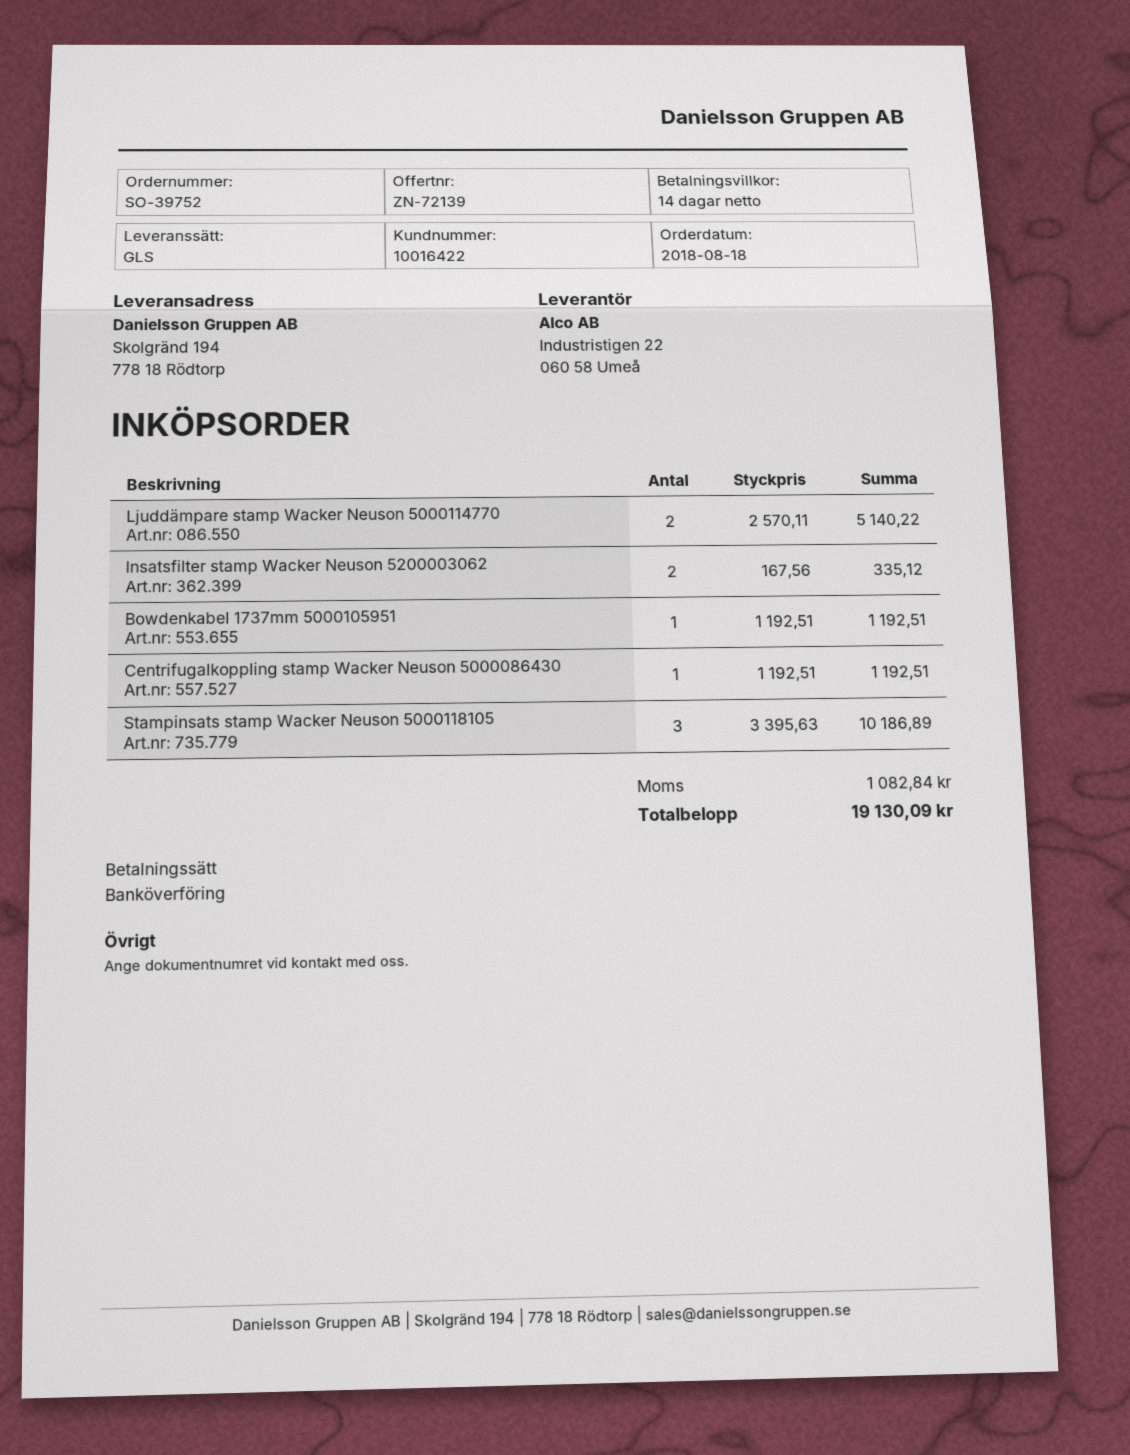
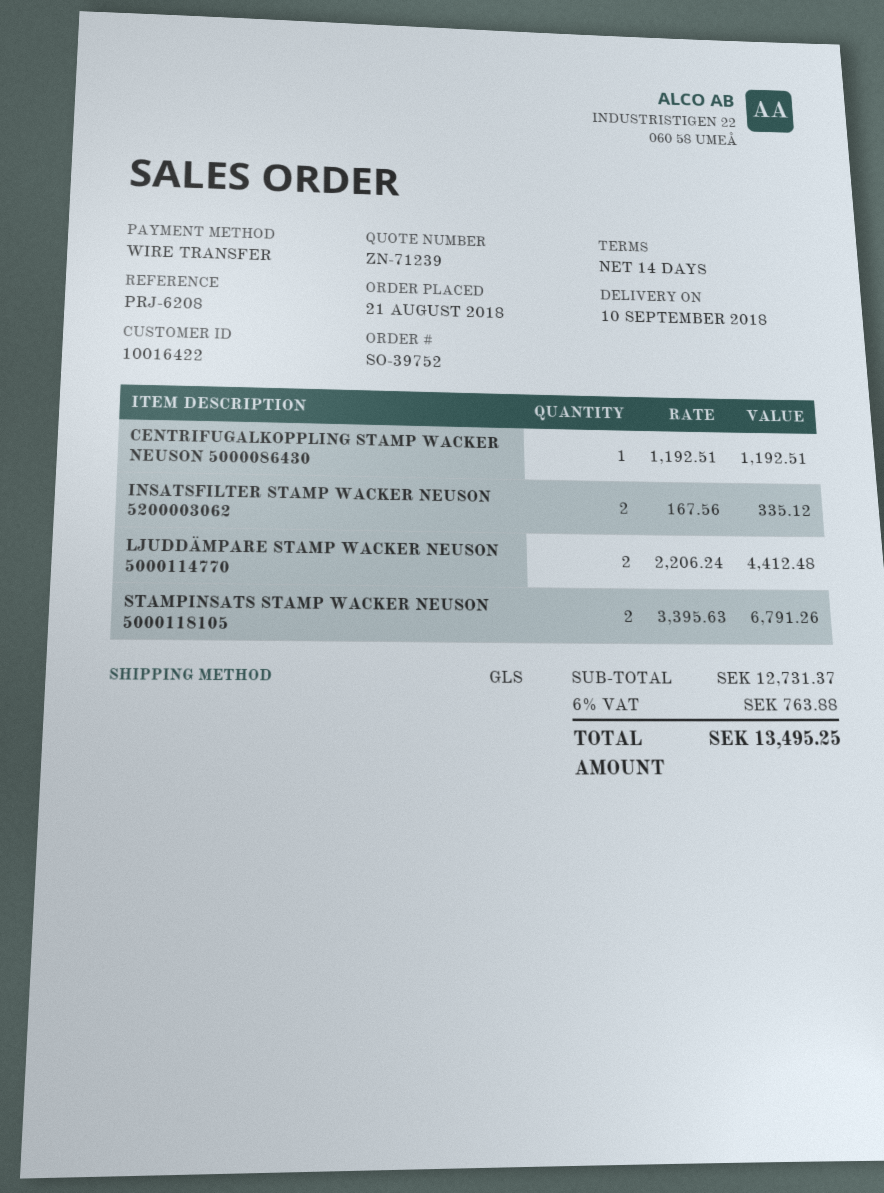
quote number: ZN-72139 -> ZN-71239
order date: 2018-08-18 -> 2018-08-21
Ljuddämpare stamp Wacker Neuson 5000114770: 2 x 2570.11 = 5140.22 -> 2 x 2206.24 = 4412.48
Bowdenkabel 1737mm 5000105951: 1 x 1192.51 = 1192.51 -> none
Stampinsats stamp Wacker Neuson 5000118105: 3 x 3395.63 = 10186.89 -> 2 x 3395.63 = 6791.26
tax: 1082.84 -> 763.88
total: 19130.09 -> 13495.25

